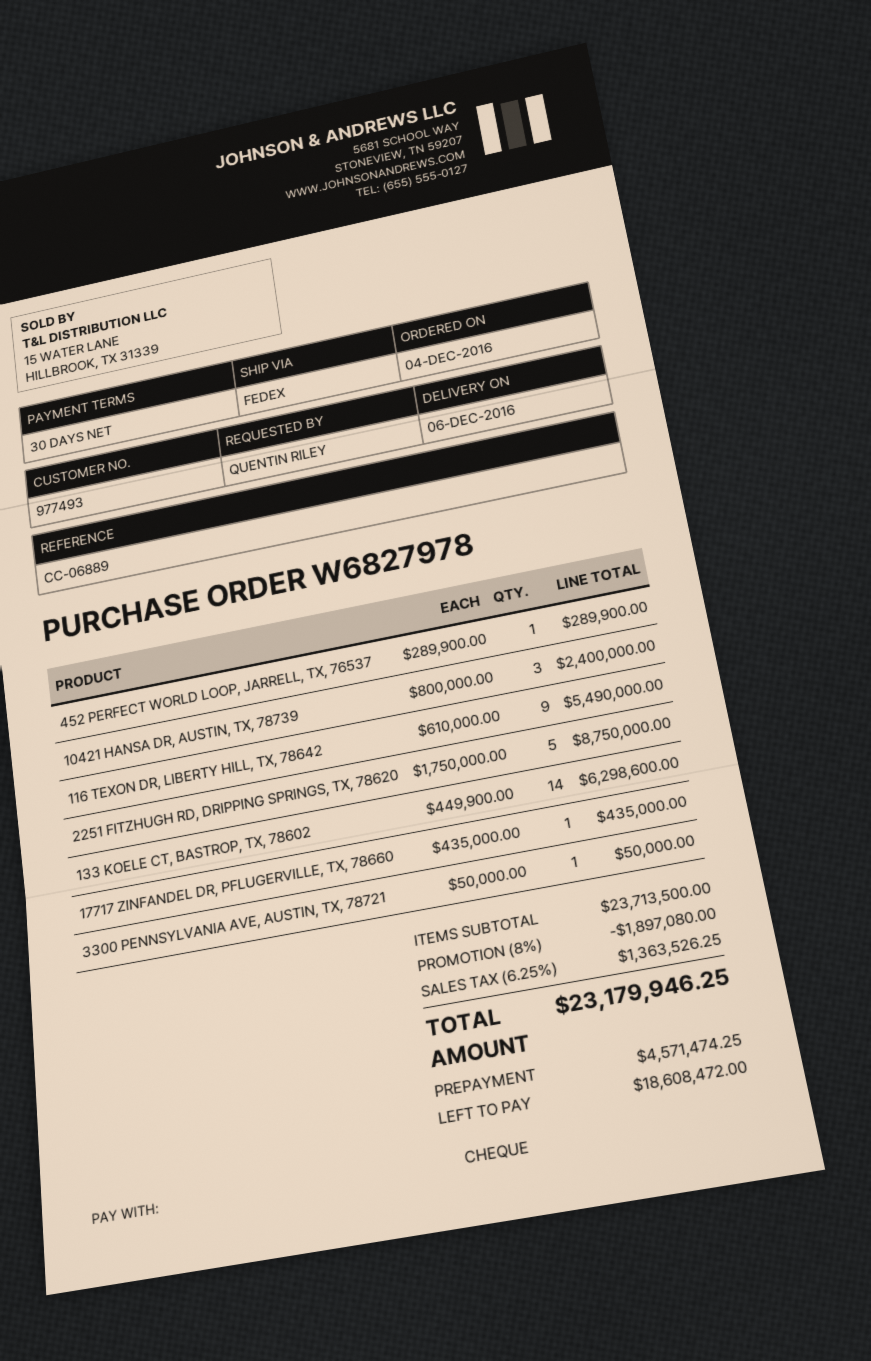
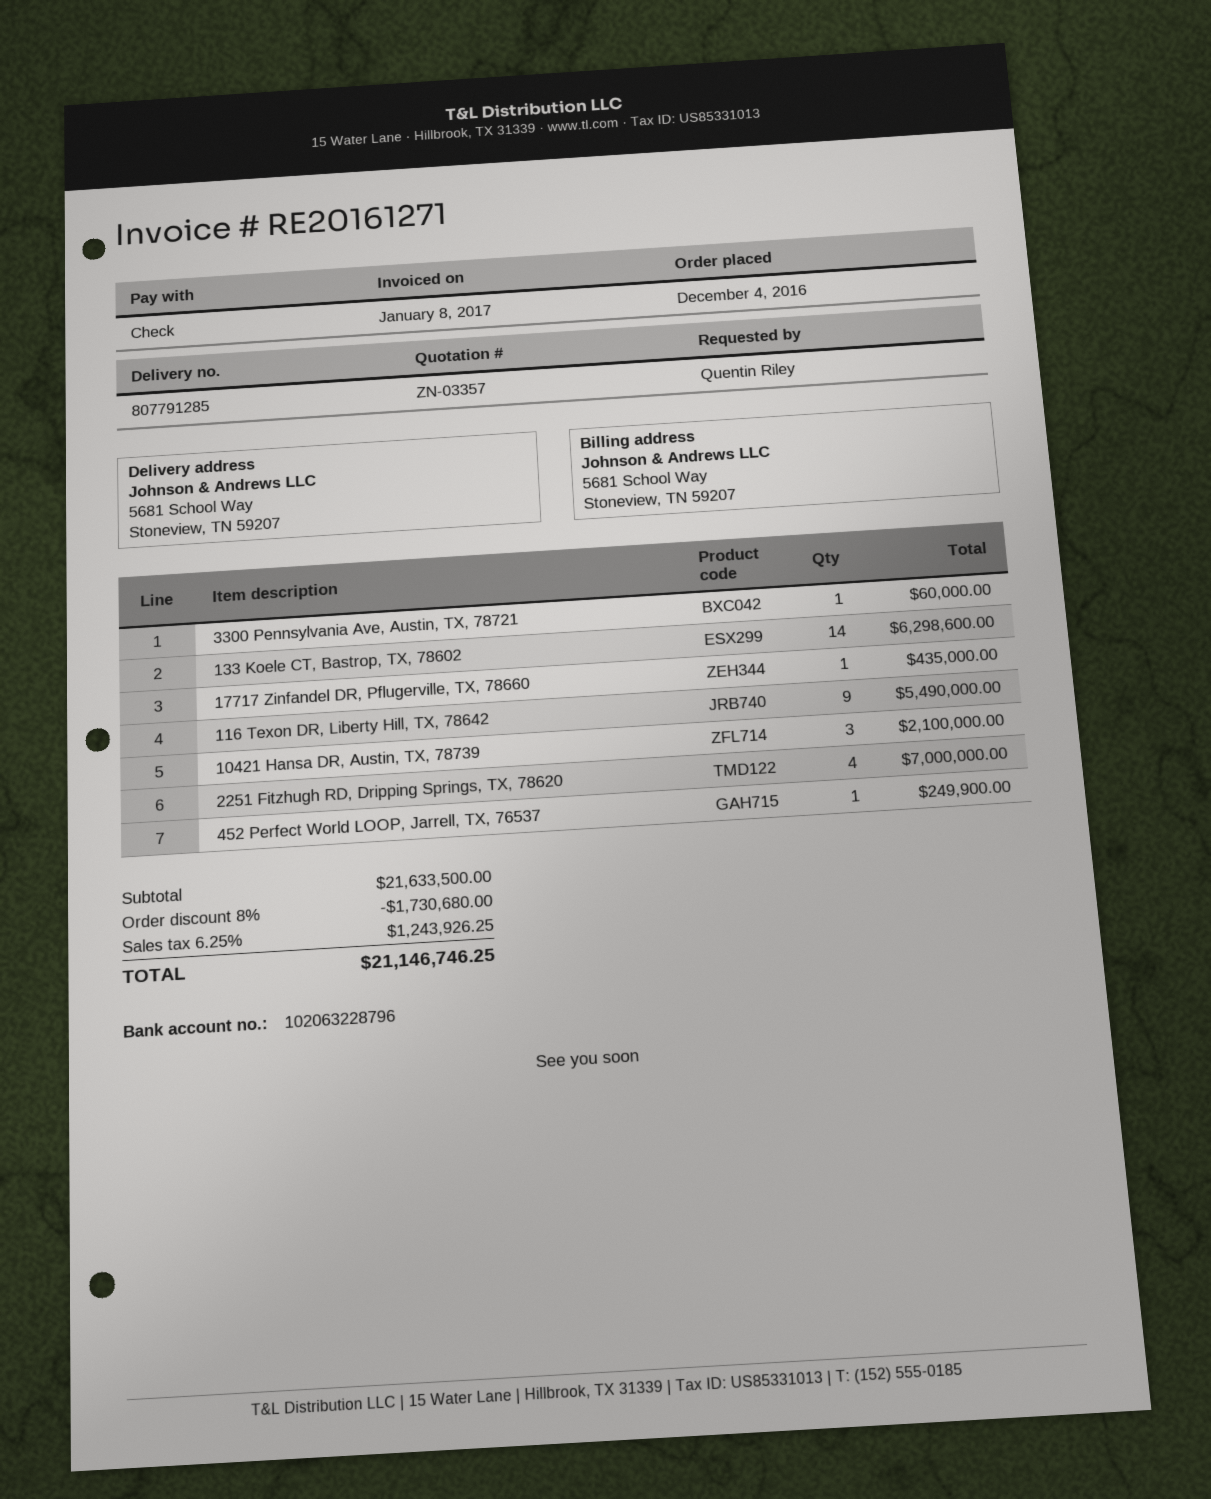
452 PERFECT WORLD LOOP, JARRELL, TX, 76537: 1 for 289900.00 -> 1 for 249900.00
10421 HANSA DR, AUSTIN, TX, 78739: 3 for 2400000.00 -> 3 for 2100000.00
2251 FITZHUGH RD, DRIPPING SPRINGS, TX, 78620: 5 for 8750000.00 -> 4 for 7000000.00
3300 PENNSYLVANIA AVE, AUSTIN, TX, 78721: 1 for 50000.00 -> 1 for 60000.00
subtotal: 23713500.00 -> 21633500.00
discount: 8% = 1897080.00 -> 8% = 1730680.00
tax: 6.25% = 1363526.25 -> 6.25% = 1243926.25
total: 23179946.25 -> 21146746.25

